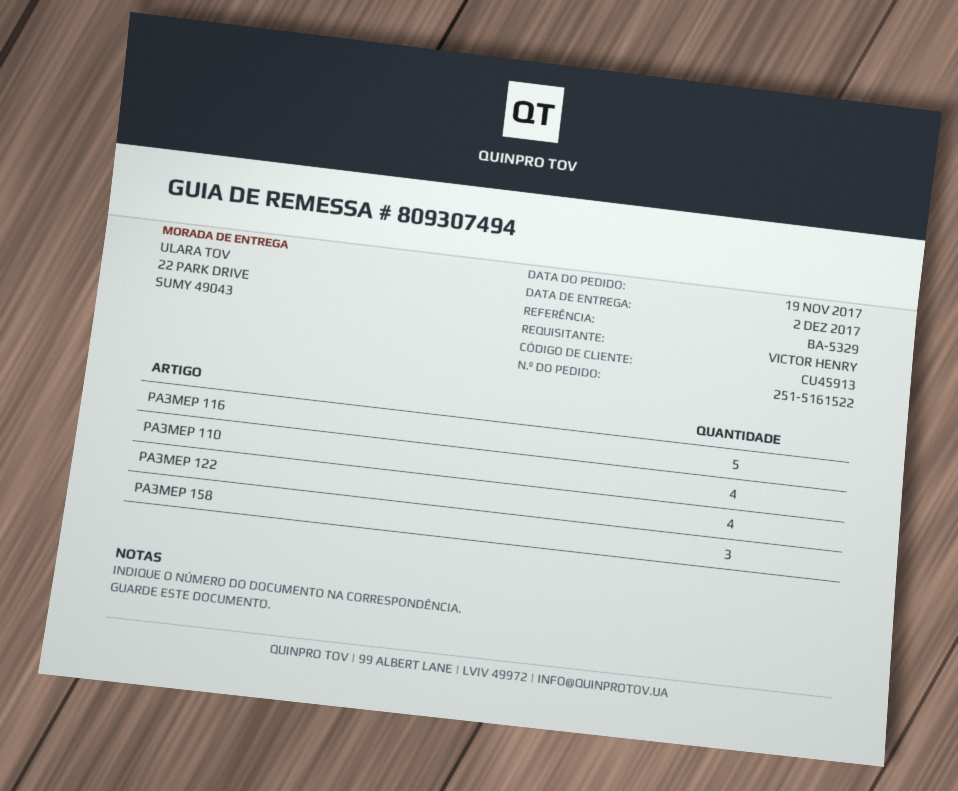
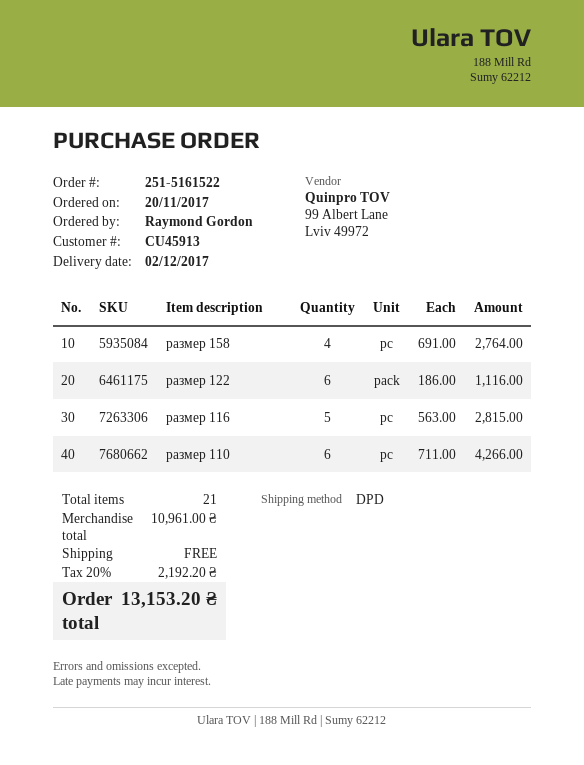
order date: 2017-11-19 -> 2017-11-20
ordered by: VICTOR HENRY -> Raymond Gordon
РАЗМЕР 110: 4 -> 6
РАЗМЕР 122: 4 -> 6
РАЗМЕР 158: 3 -> 4

